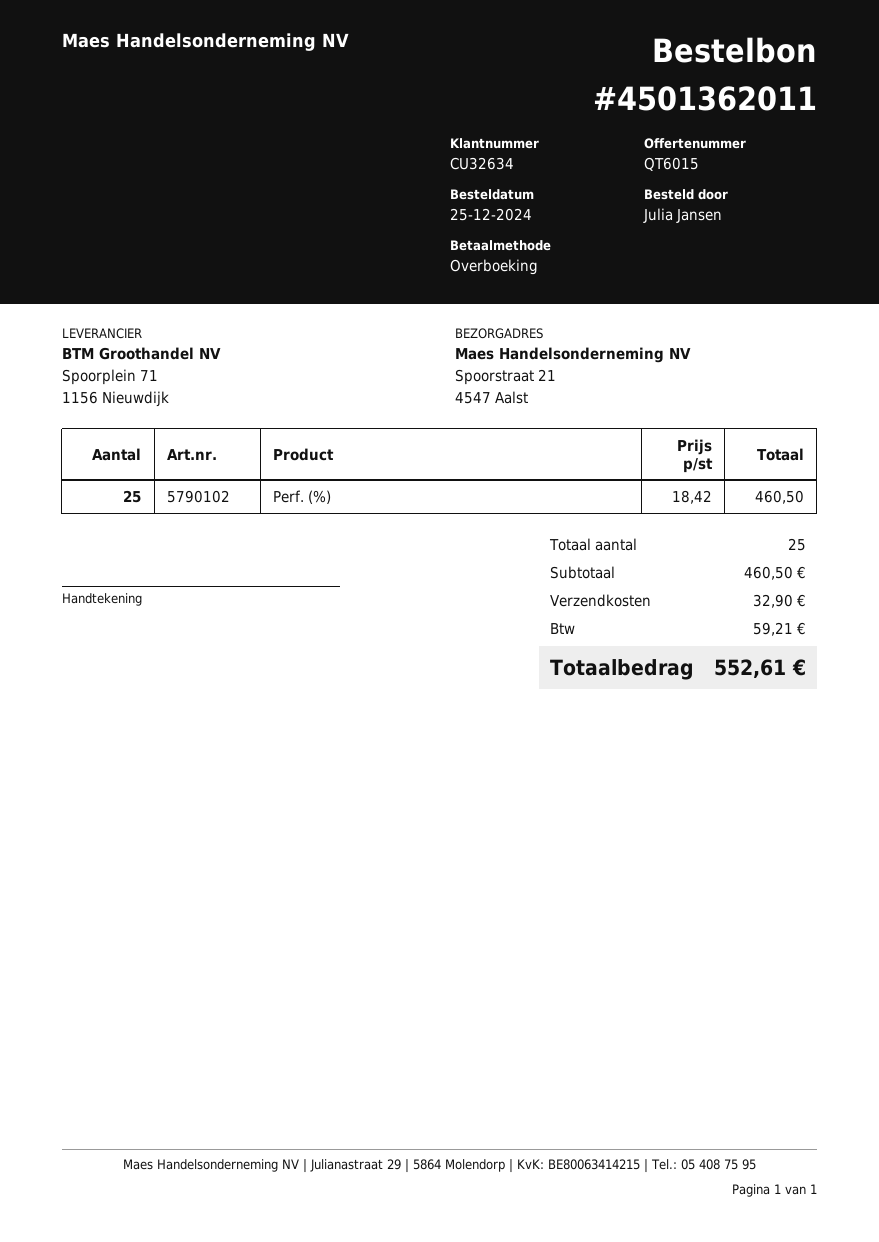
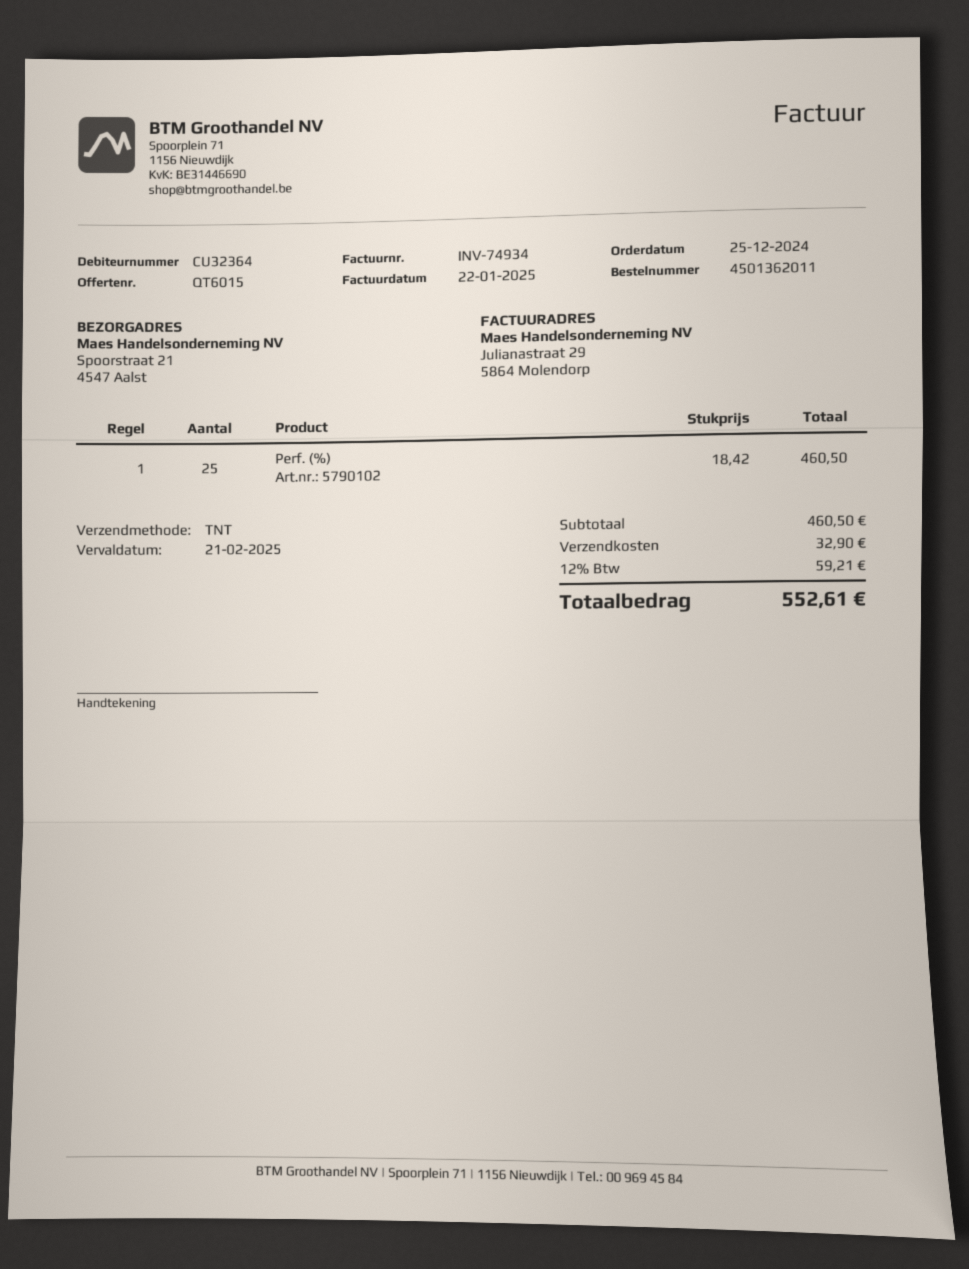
customer number: CU32634 -> CU32364

